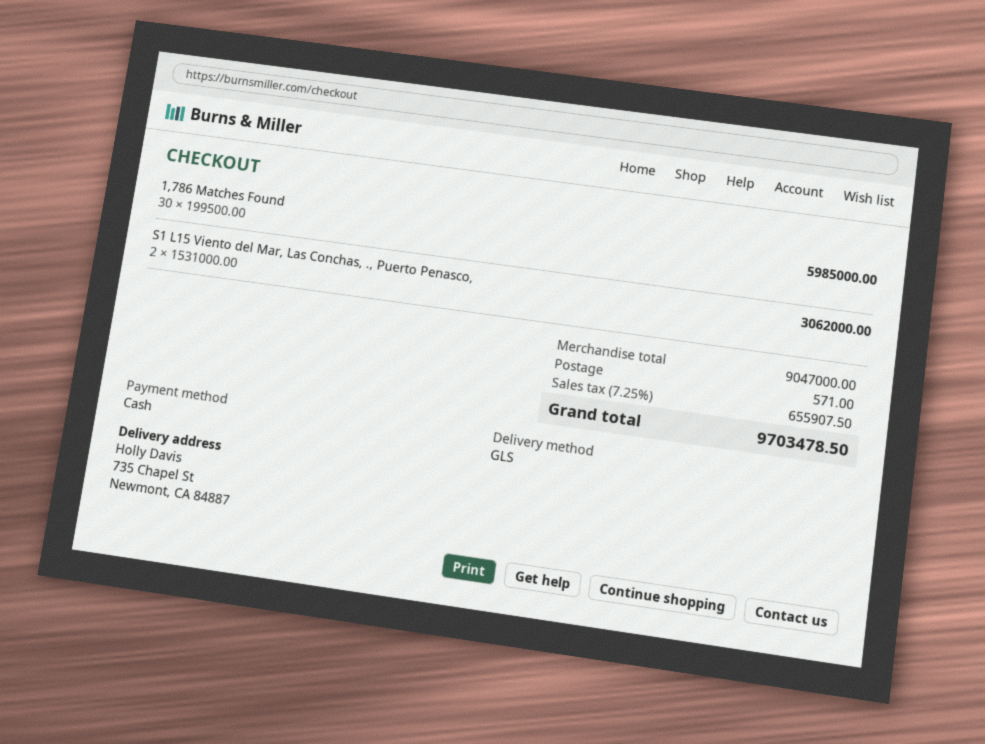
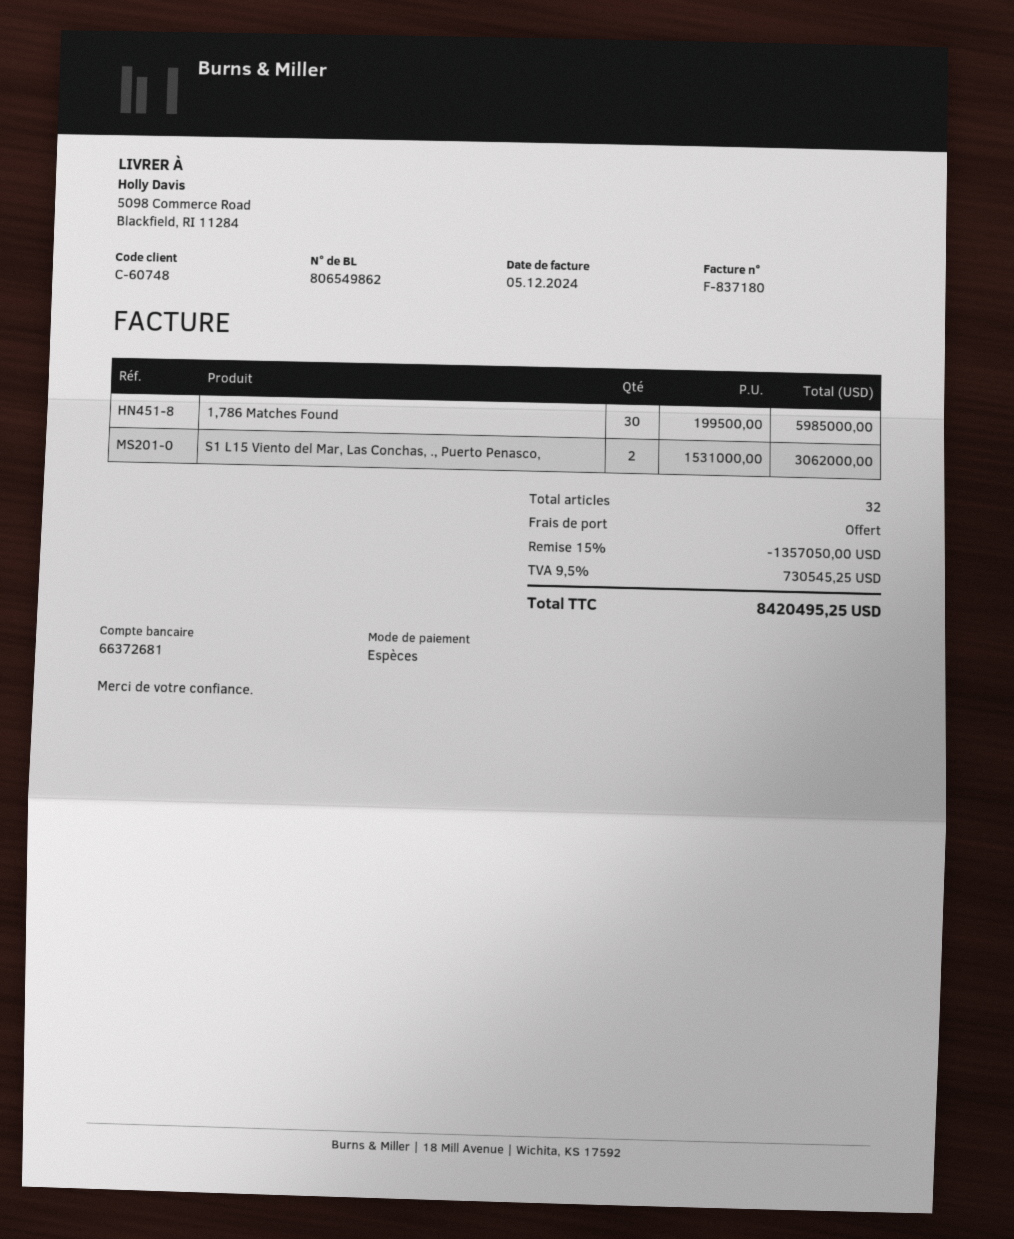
ship to: 735 Chapel St, Newmont, CA 84887 -> 5098 Commerce Road, Blackfield, RI 11284
discount: none -> 15% = 1357050.00
shipping: 571.00 -> 0.00
tax: 7.25% = 655907.50 -> 9.5% = 730545.25
total: 9703478.50 -> 8420495.25

